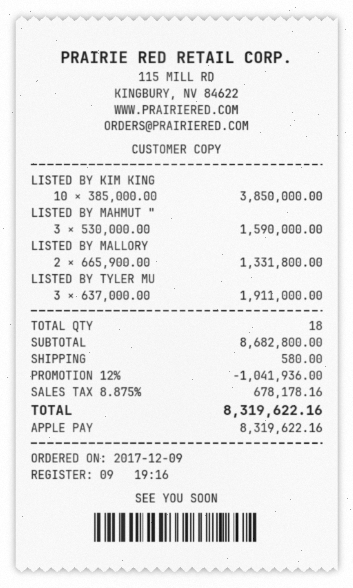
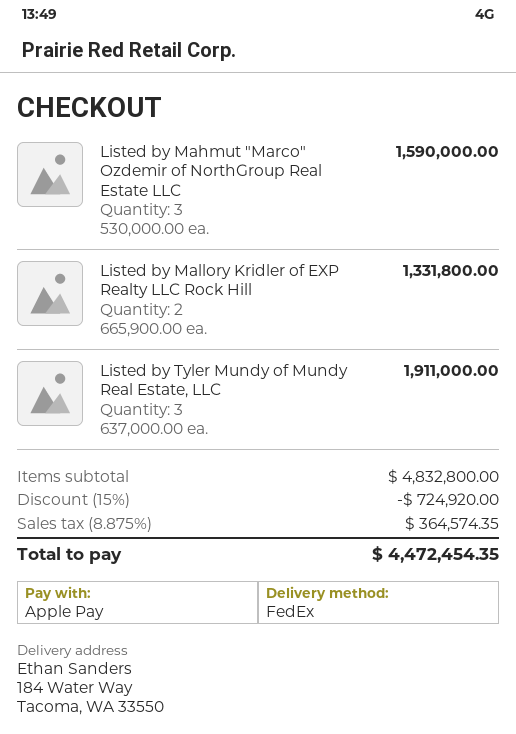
LISTED BY KIM KING: 10 x 385000.00 = 3850000.00 -> none
subtotal: 8682800.00 -> 4832800.00
discount: 12% = 1041936.00 -> 15% = 724920.00
shipping: 580.00 -> none
tax: 8.875% = 678178.16 -> 8.875% = 364574.35
total: 8319622.16 -> 4472454.35

